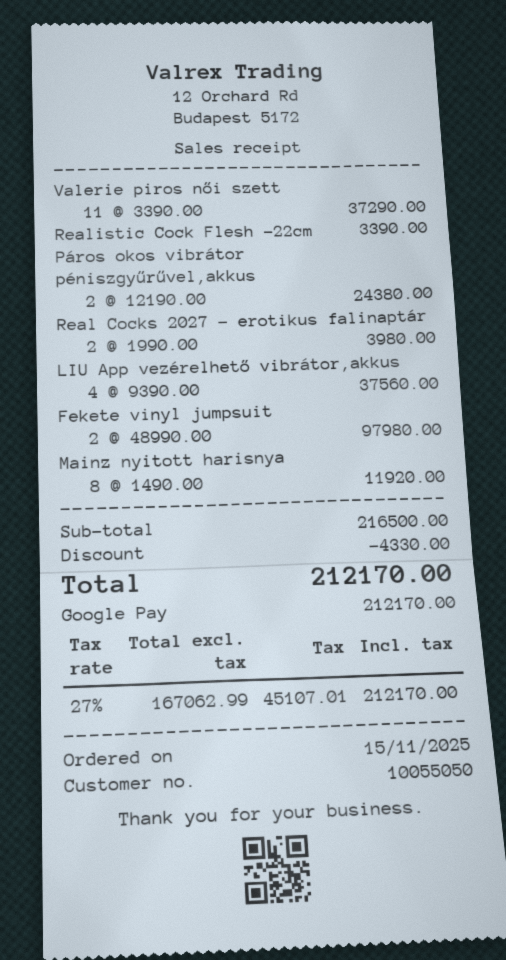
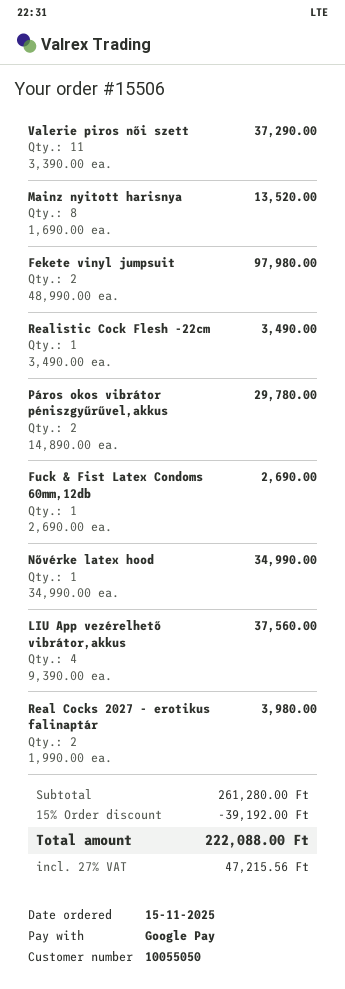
Realistic Cock Flesh -22cm: 1 x 3390.00 = 3390.00 -> 1 x 3490.00 = 3490.00
Páros okos vibrátor péniszgyűrűvel,akkus: 2 x 12190.00 = 24380.00 -> 2 x 14890.00 = 29780.00
Mainz nyitott harisnya: 8 x 1490.00 = 11920.00 -> 8 x 1690.00 = 13520.00
Fuck & Fist Latex Condoms 60mm,12db: none -> 1 x 2690.00 = 2690.00
Nővérke latex hood: none -> 1 x 34990.00 = 34990.00
subtotal: 216500.00 -> 261280.00
discount: 4330.00 -> 39192.00
tax: 27% = 45107.01 -> 27% = 47215.56
total: 212170.00 -> 222088.00

